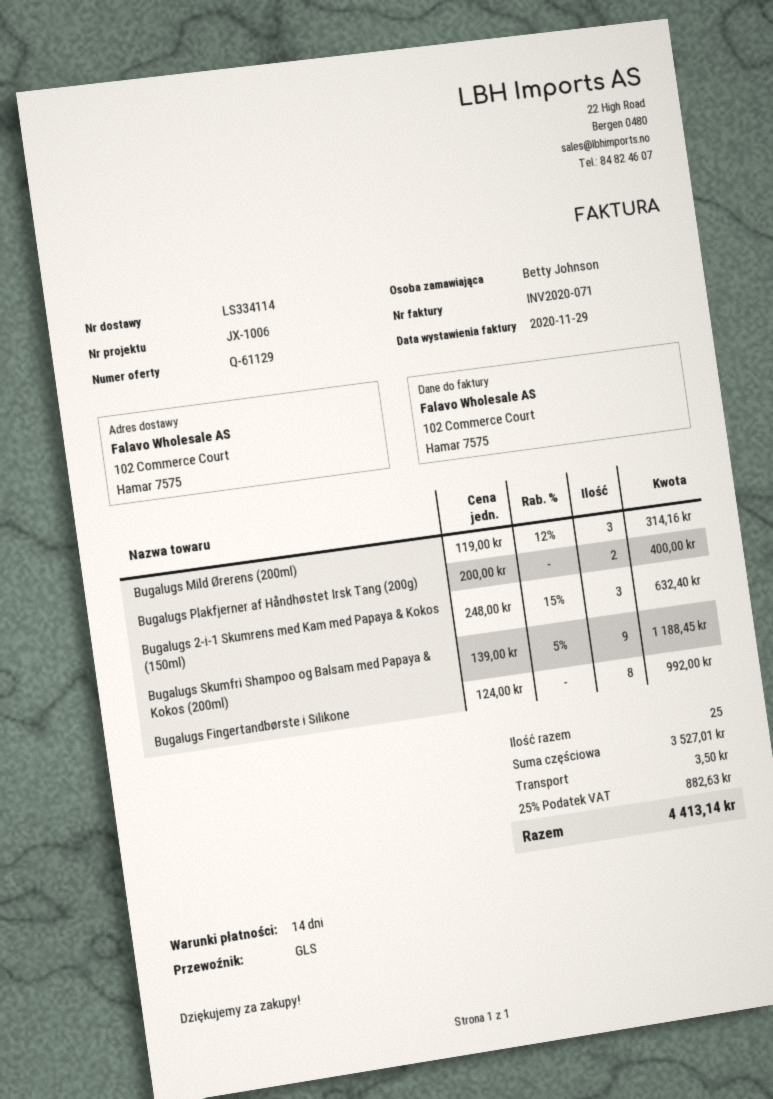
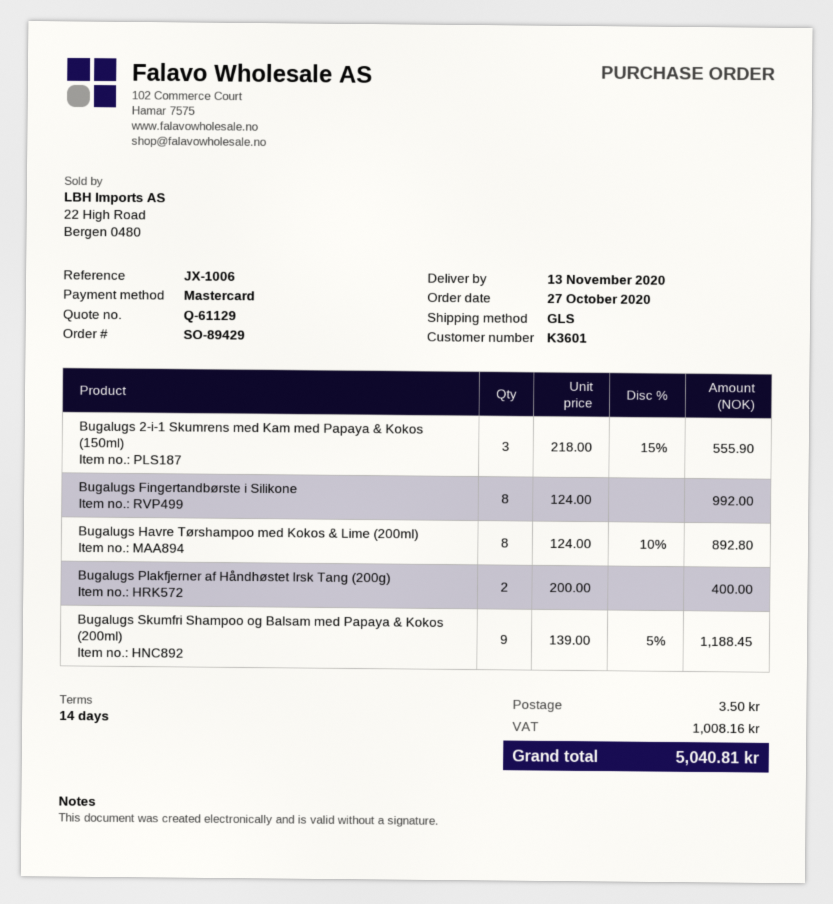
Bugalugs Mild Ørerens (200ml): 3 x 119.00 - 12% = 314.16 -> none
Bugalugs 2-i-1 Skumrens med Kam med Papaya & Kokos (150ml): 3 x 248.00 - 15% = 632.40 -> 3 x 218.00 - 15% = 555.90
Bugalugs Havre Tørshampoo med Kokos & Lime (200ml): none -> 8 x 124.00 - 10% = 892.80
tax: 882.63 -> 1008.16
total: 4413.14 -> 5040.81

